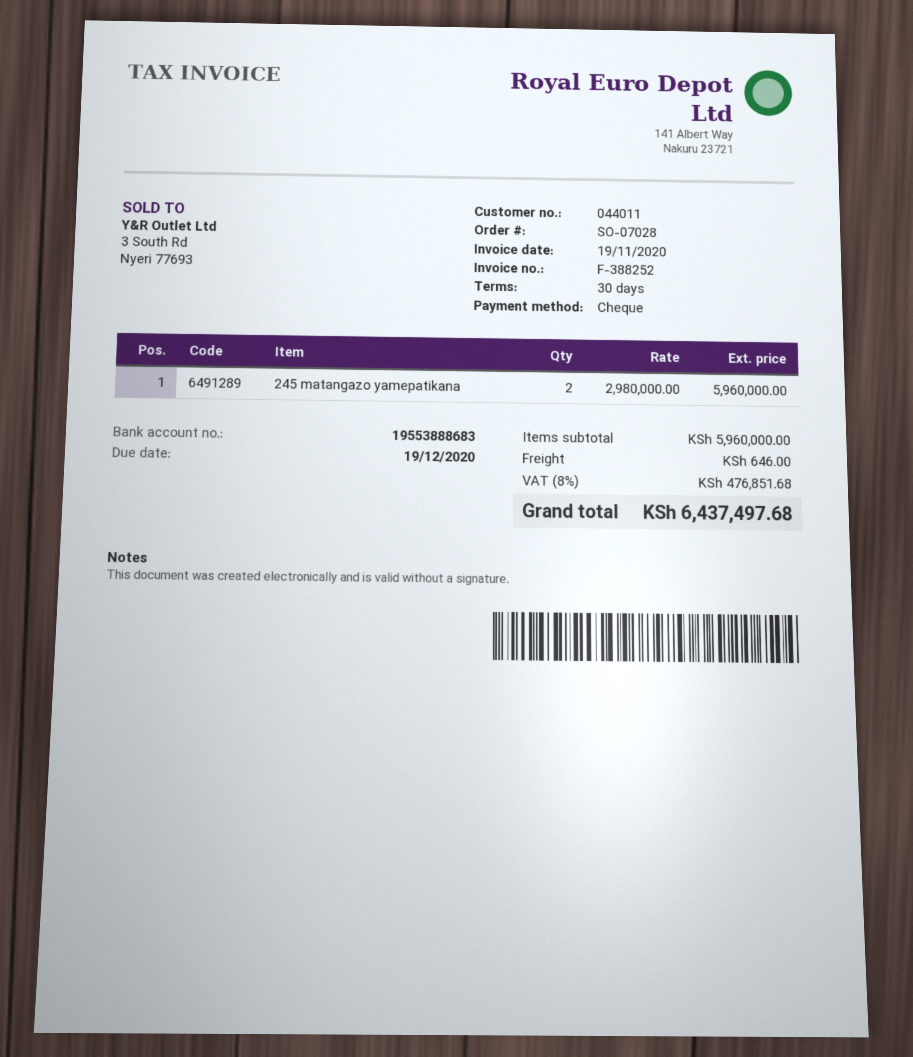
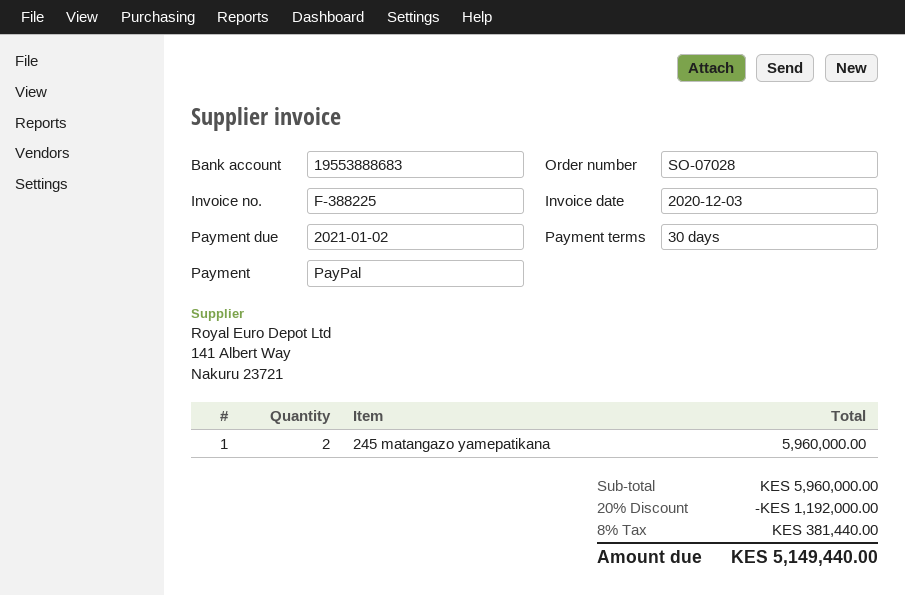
invoice number: F-388252 -> F-388225
invoice date: 2020-11-19 -> 2020-12-03
due date: 2020-12-19 -> 2021-01-02
payment method: cheque -> PayPal
discount: none -> 20% = 1192000.00
shipping: 646.00 -> none
tax: 8% = 476851.68 -> 8% = 381440.00
total: 6437497.68 -> 5149440.00

